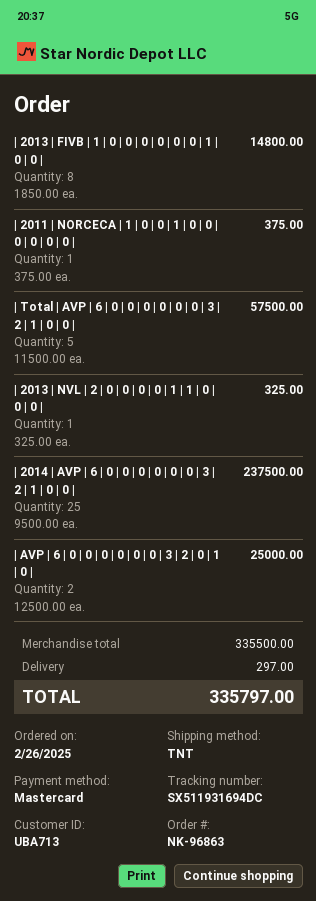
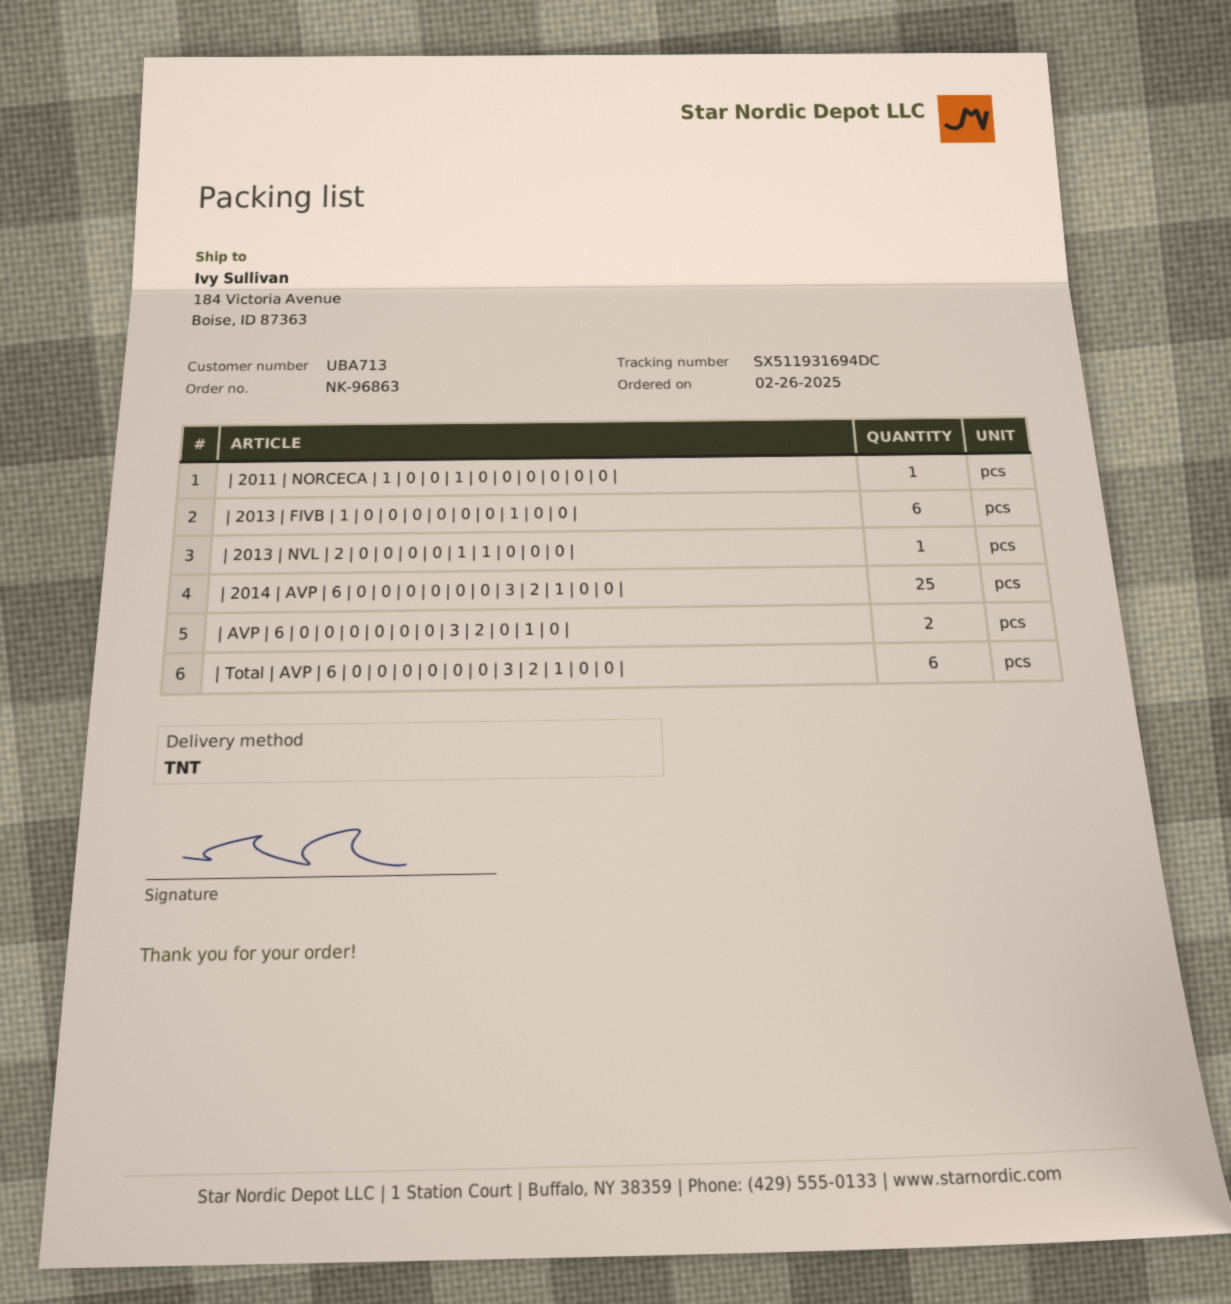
| 2013 | FIVB | 1 | 0 | 0 | 0 | 0 | 0 | 0 | 1 | 0 | 0 |: 8 -> 6
| Total | AVP | 6 | 0 | 0 | 0 | 0 | 0 | 0 | 3 | 2 | 1 | 0 | 0 |: 5 -> 6

